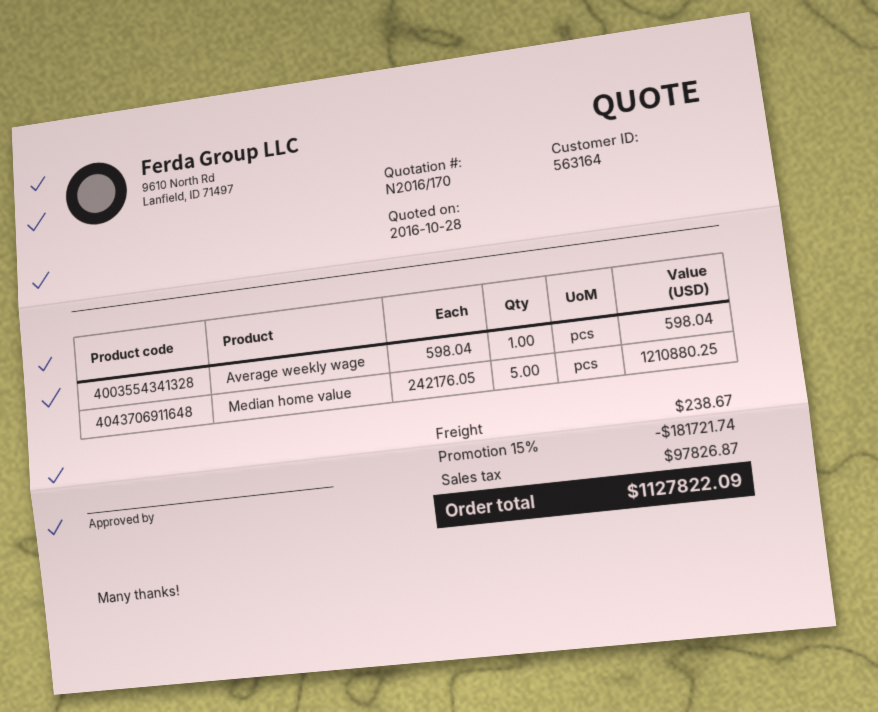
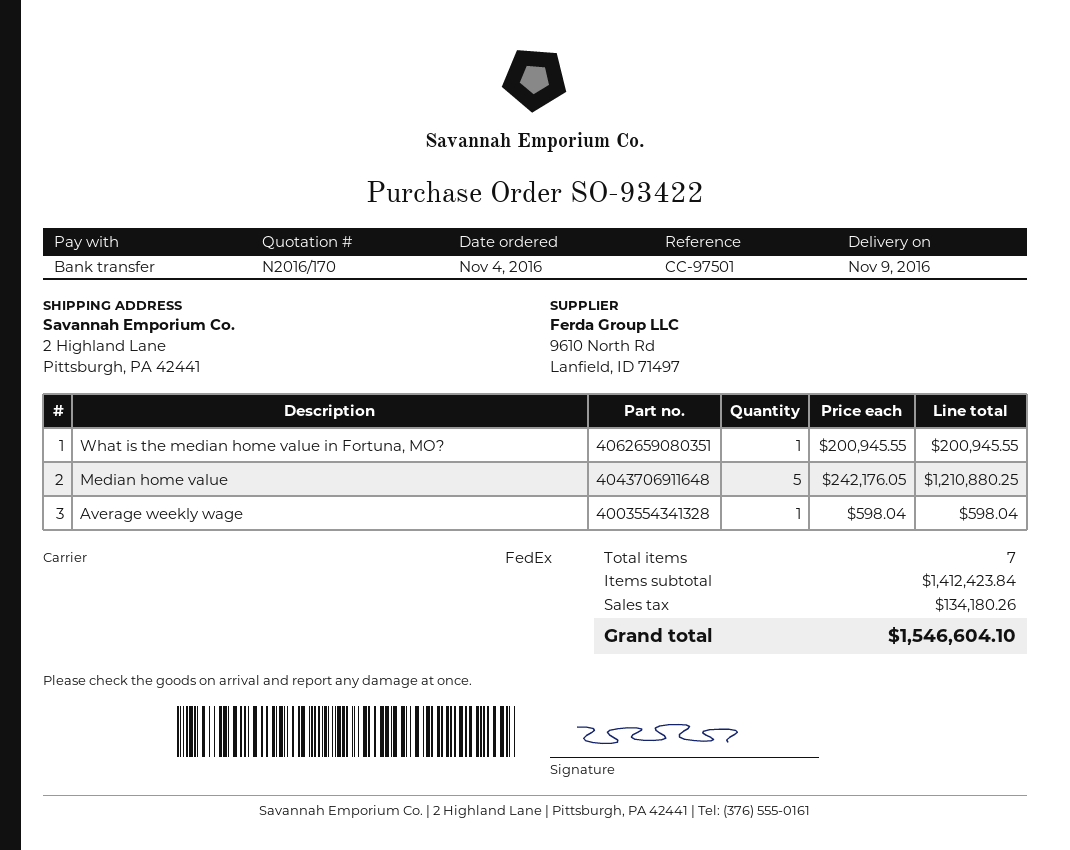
What is the median home value in Fortuna, MO?: none -> 1 x 200945.55 = 200945.55
discount: 15% = 181721.74 -> none
shipping: 238.67 -> none
tax: 97826.87 -> 134180.26
total: 1127822.09 -> 1546604.10

